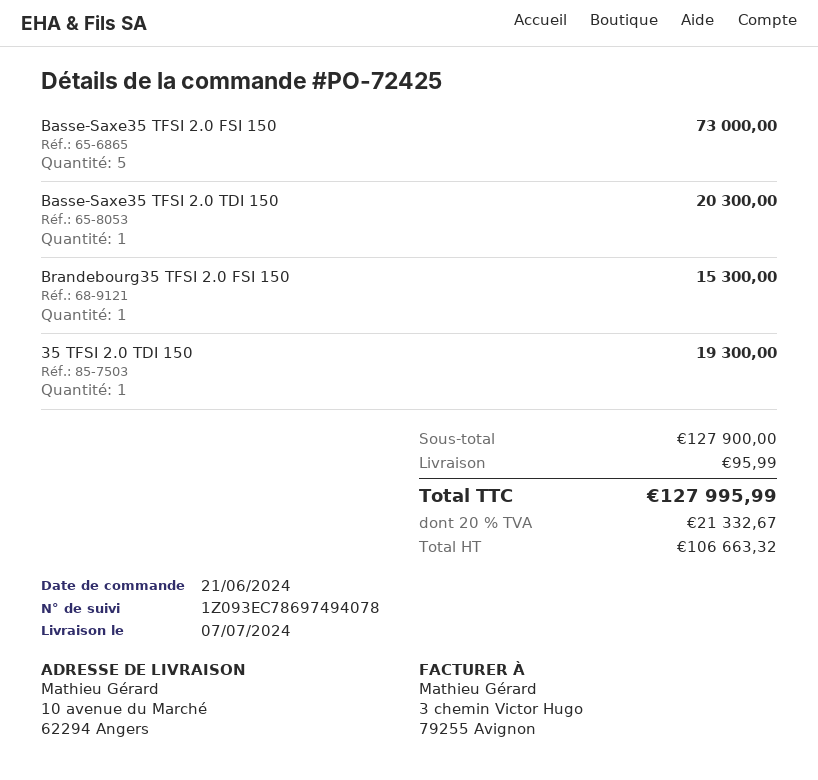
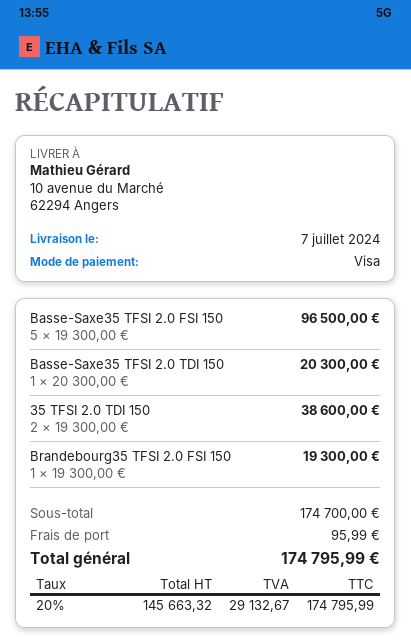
Basse-Saxe35 TFSI 2.0 FSI 150: 5 for 73000.00 -> 5 for 96500.00
Brandebourg35 TFSI 2.0 FSI 150: 1 for 15300.00 -> 1 for 19300.00
35 TFSI 2.0 TDI 150: 1 for 19300.00 -> 2 for 38600.00
subtotal: 127900.00 -> 174700.00
net: 106663.32 -> 145663.32
tax: 20% = 21332.67 -> 20% = 29132.67
total: 127995.99 -> 174795.99

